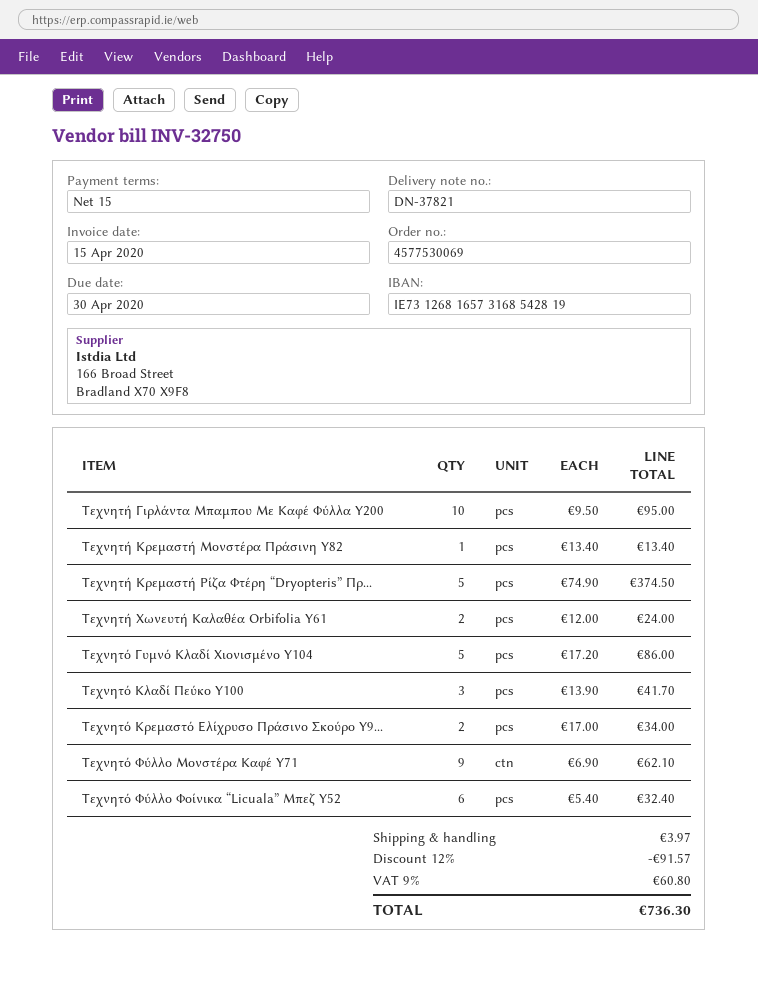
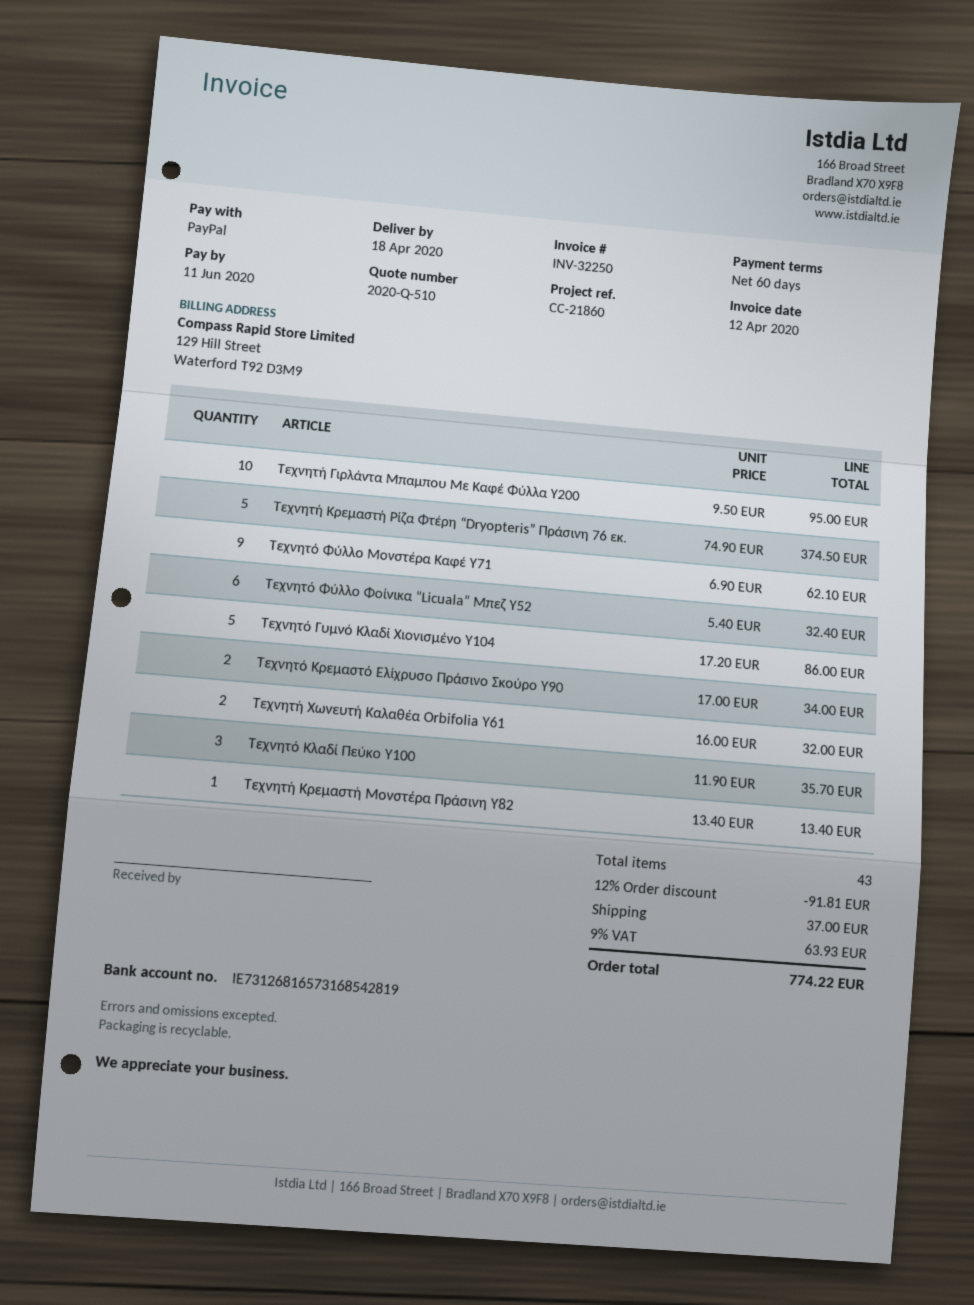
invoice number: INV-32750 -> INV-32250
invoice date: 2020-04-15 -> 2020-04-12
payment terms: 15 days -> 60 days
due date: 2020-04-30 -> 2020-06-11
Τεχνητή Χωνευτή Καλαθέα Orbifolia Υ61: 2 x 12.00 = 24.00 -> 2 x 16.00 = 32.00
Τεχνητό Κλαδί Πεύκο Υ100: 3 x 13.90 = 41.70 -> 3 x 11.90 = 35.70
discount: 12% = 91.57 -> 12% = 91.81
shipping: 3.97 -> 37.00
tax: 9% = 60.80 -> 9% = 63.93
total: 736.30 -> 774.22

